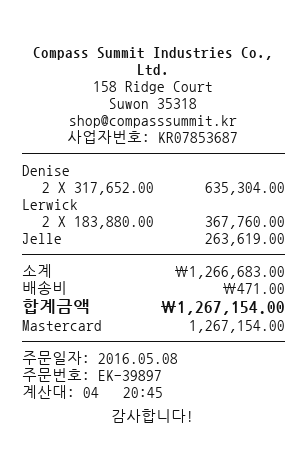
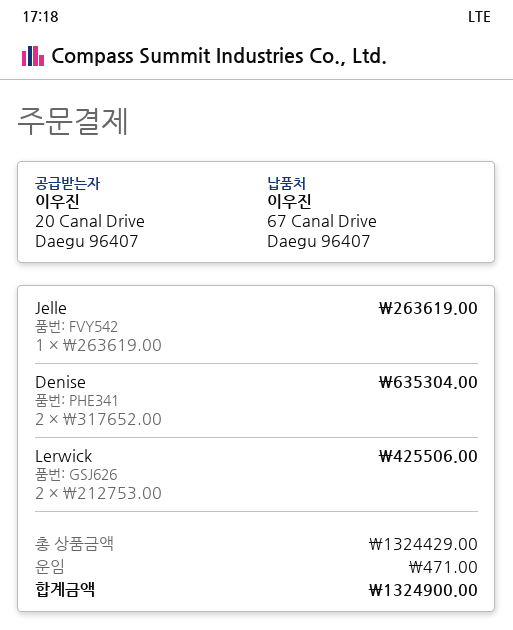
Lerwick: 2 x 183880.00 = 367760.00 -> 2 x 212753.00 = 425506.00
subtotal: 1266683.00 -> 1324429.00
total: 1267154.00 -> 1324900.00

